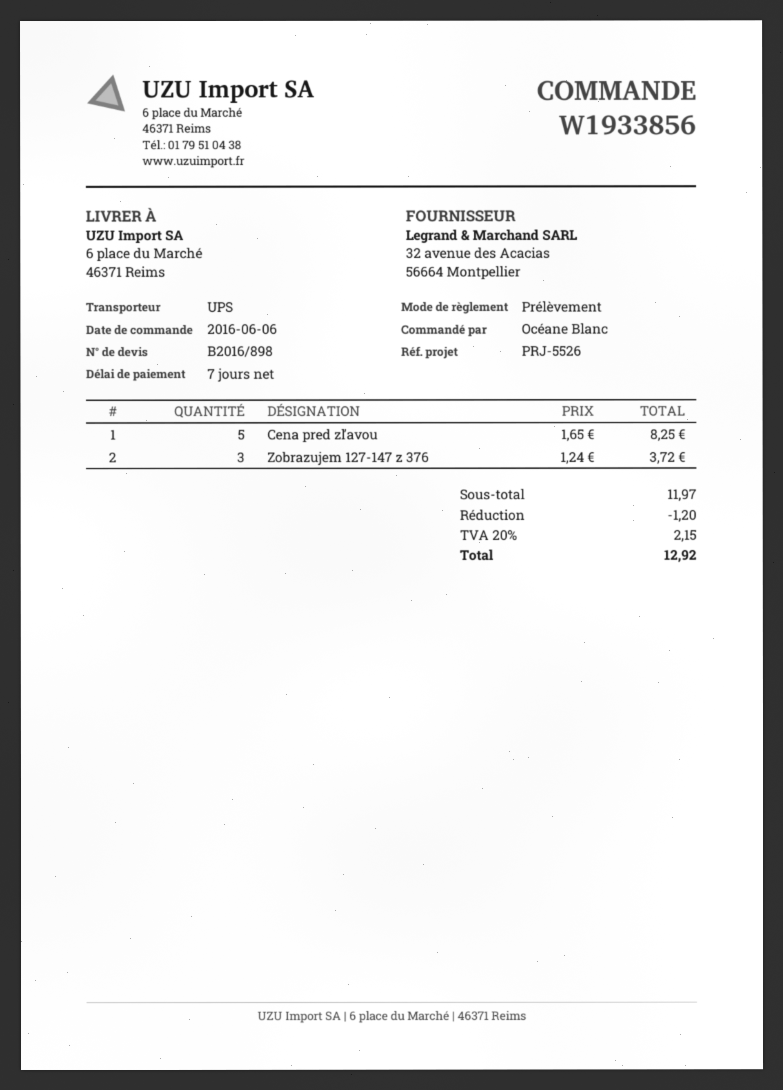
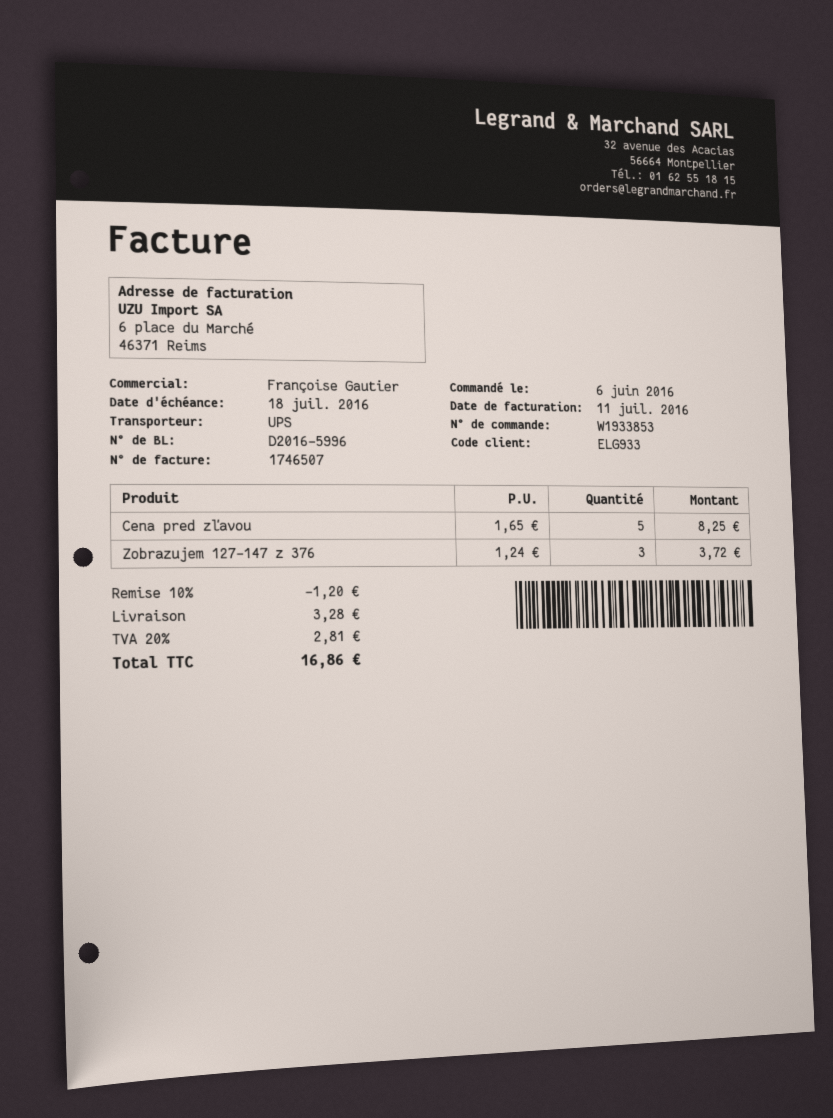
order number: W1933856 -> W1933853
shipping: none -> 3.28
tax: 20% = 2.15 -> 20% = 2.81
total: 12.92 -> 16.86

